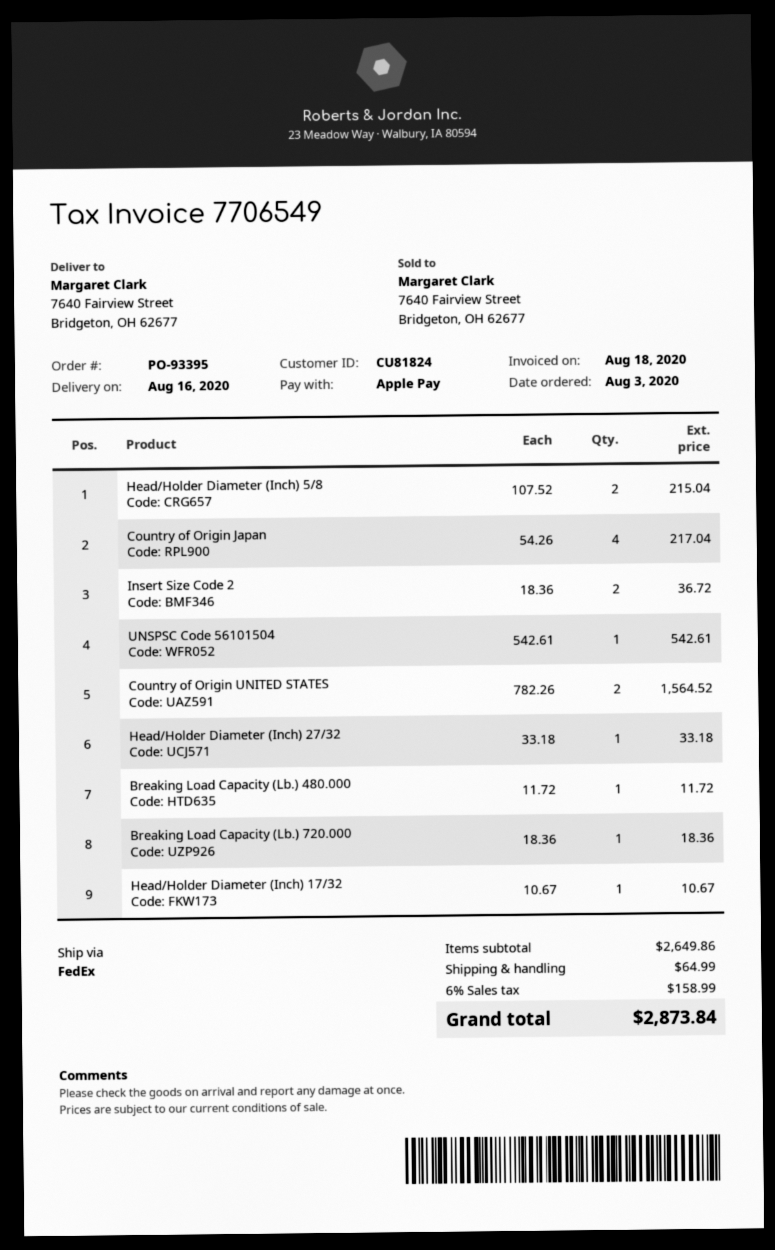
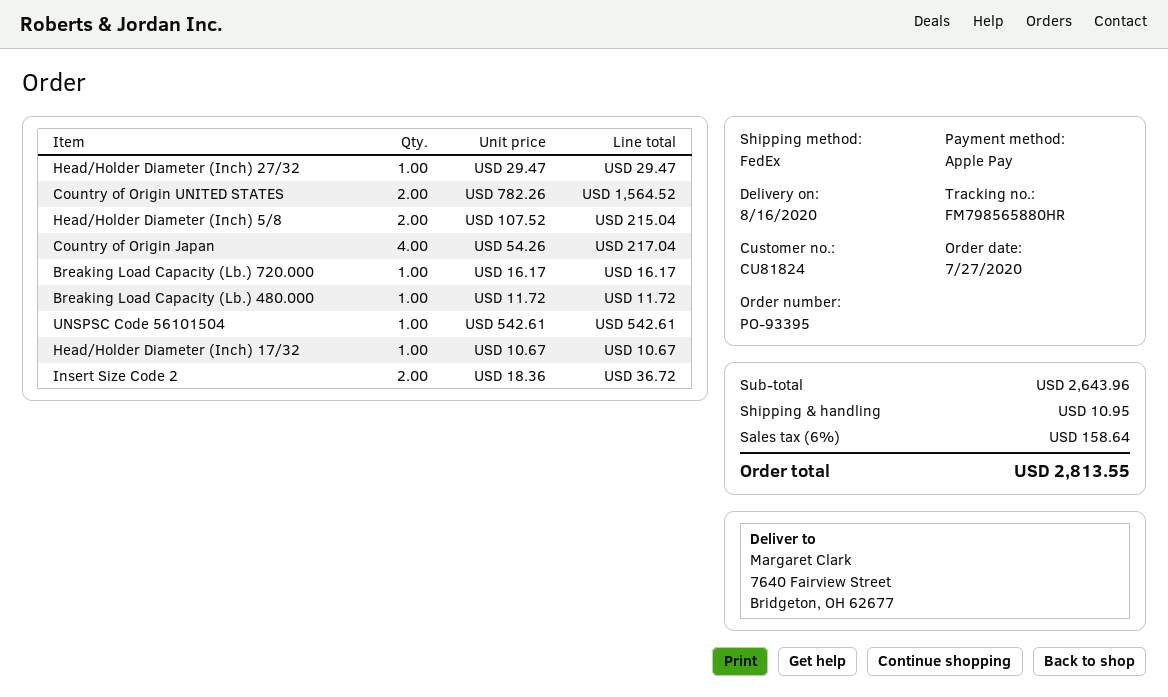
order date: 2020-08-03 -> 2020-07-27
Head/Holder Diameter (Inch) 27/32: 1 x 33.18 = 33.18 -> 1 x 29.47 = 29.47
Breaking Load Capacity (Lb.) 720.000: 1 x 18.36 = 18.36 -> 1 x 16.17 = 16.17
subtotal: 2649.86 -> 2643.96
shipping: 64.99 -> 10.95
tax: 6% = 158.99 -> 6% = 158.64
total: 2873.84 -> 2813.55

